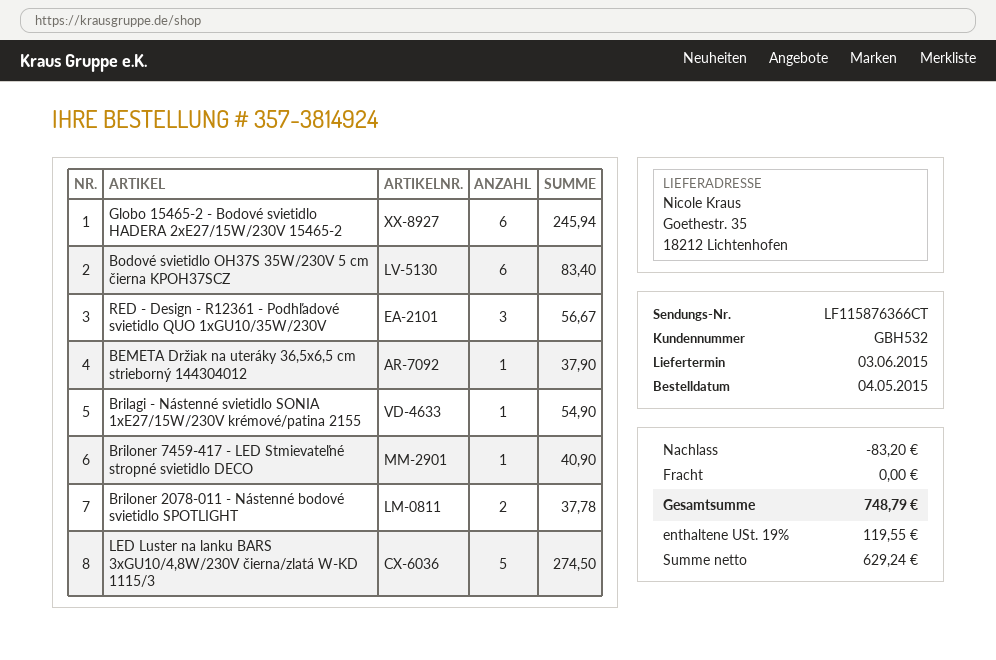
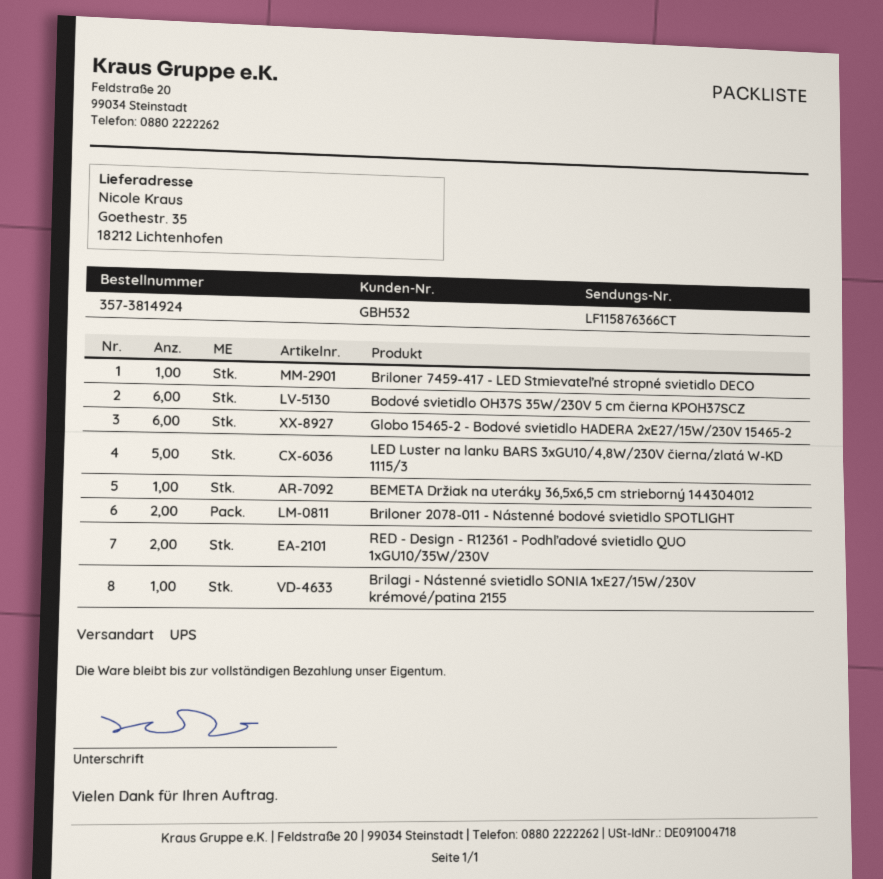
RED - Design - R12361 - Podhľadové svietidlo QUO 1xGU10/35W/230V: 3 -> 2

